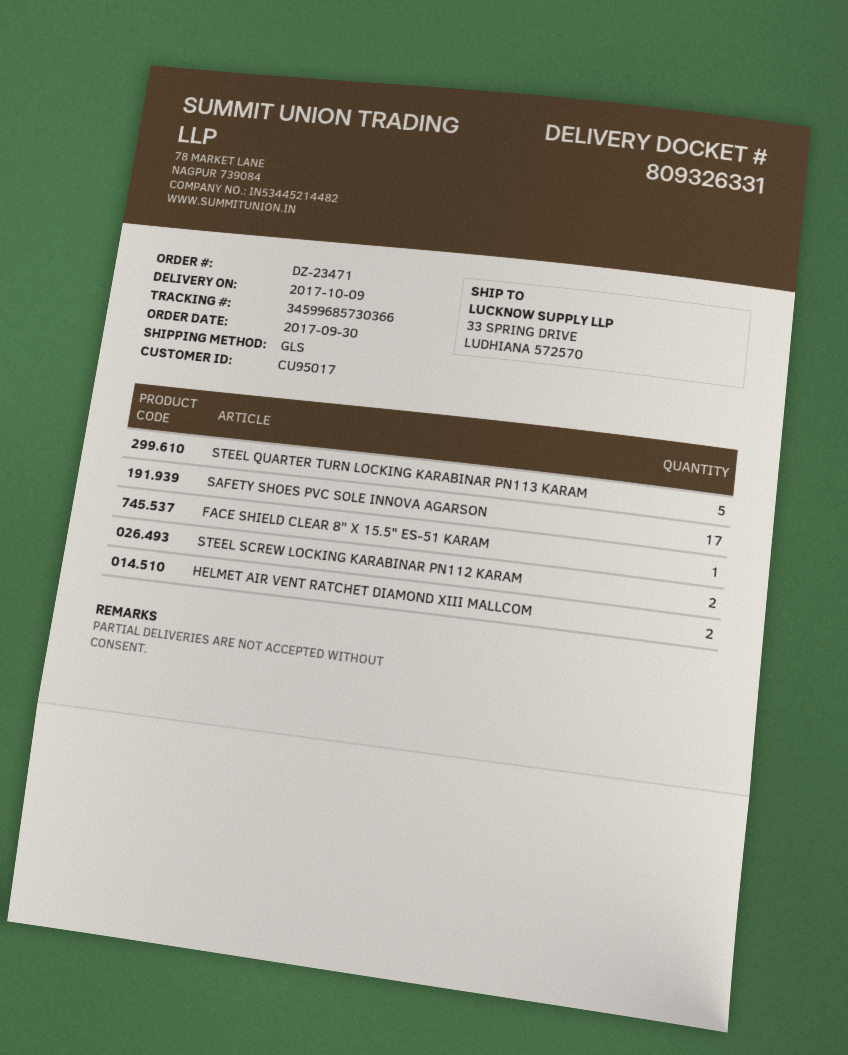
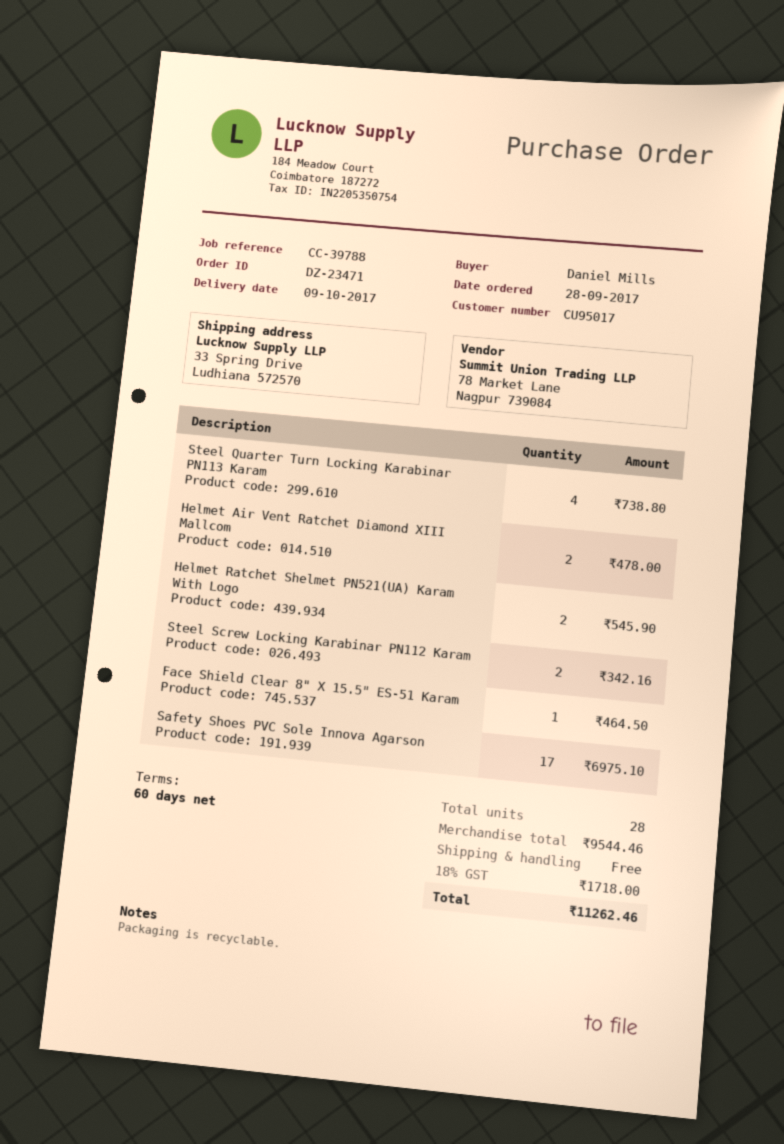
order date: 2017-09-30 -> 2017-09-28
STEEL QUARTER TURN LOCKING KARABINAR PN113 KARAM: 5 -> 4
Helmet Ratchet Shelmet PN521(UA) Karam With Logo: none -> 2

